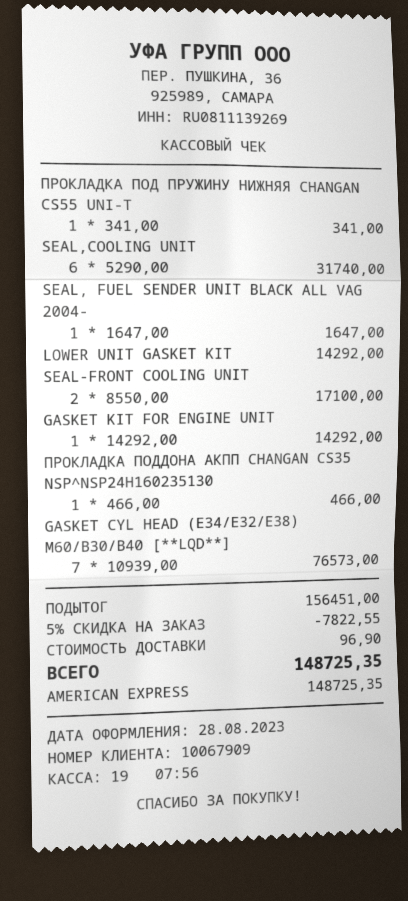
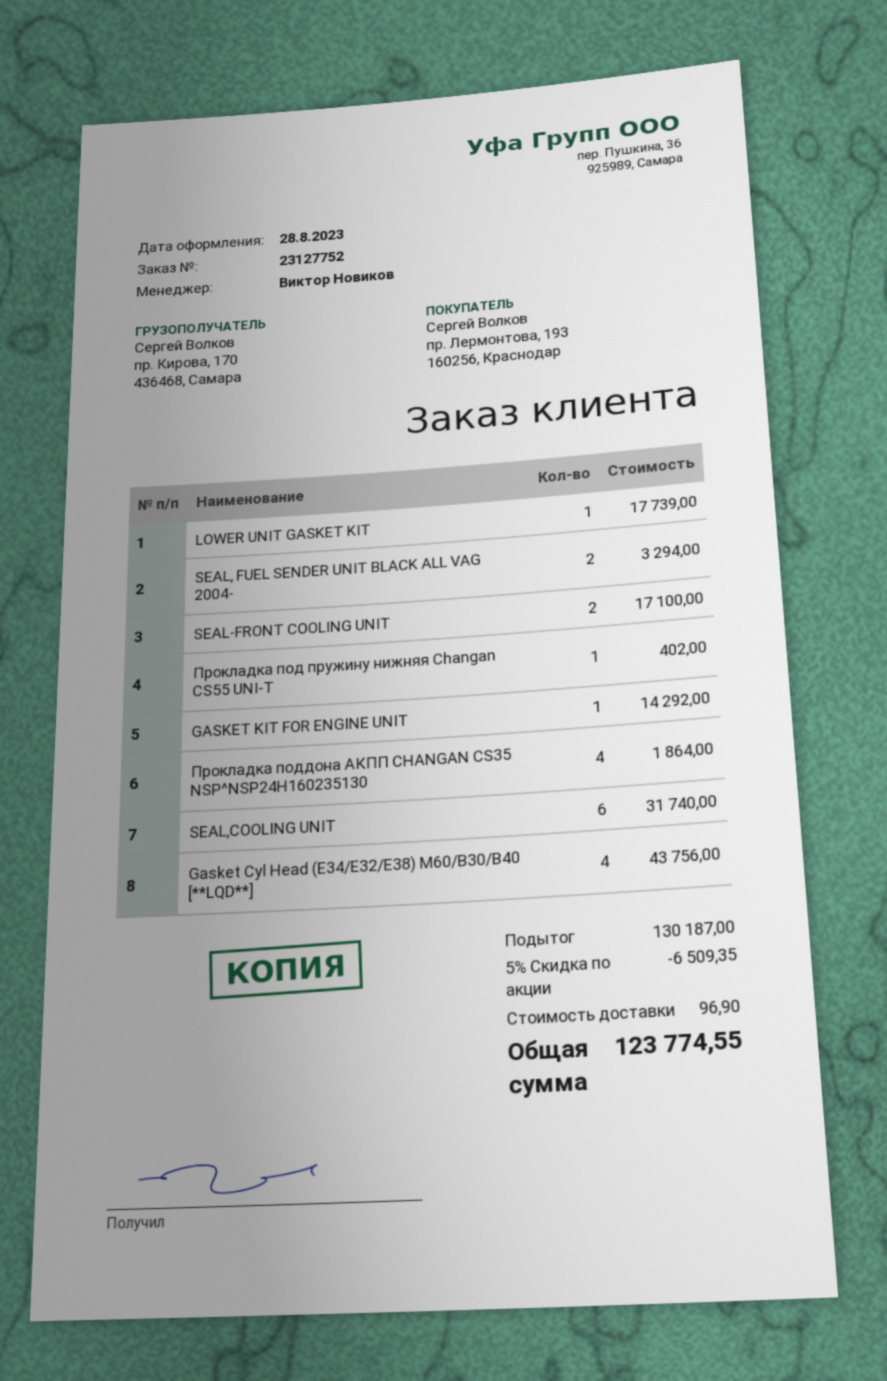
ПРОКЛАДКА ПОД ПРУЖИНУ НИЖНЯЯ CHANGAN CS55 UNI-T: 1 for 341.00 -> 1 for 402.00
SEAL, FUEL SENDER UNIT BLACK ALL VAG 2004-: 1 for 1647.00 -> 2 for 3294.00
LOWER UNIT GASKET KIT: 1 for 14292.00 -> 1 for 17739.00
ПРОКЛАДКА ПОДДОНА АКПП CHANGAN CS35 NSP^NSP24H160235130: 1 for 466.00 -> 4 for 1864.00
GASKET CYL HEAD (E34/E32/E38) M60/B30/B40 [**LQD**]: 7 for 76573.00 -> 4 for 43756.00
subtotal: 156451.00 -> 130187.00
discount: 5% = 7822.55 -> 5% = 6509.35
total: 148725.35 -> 123774.55

